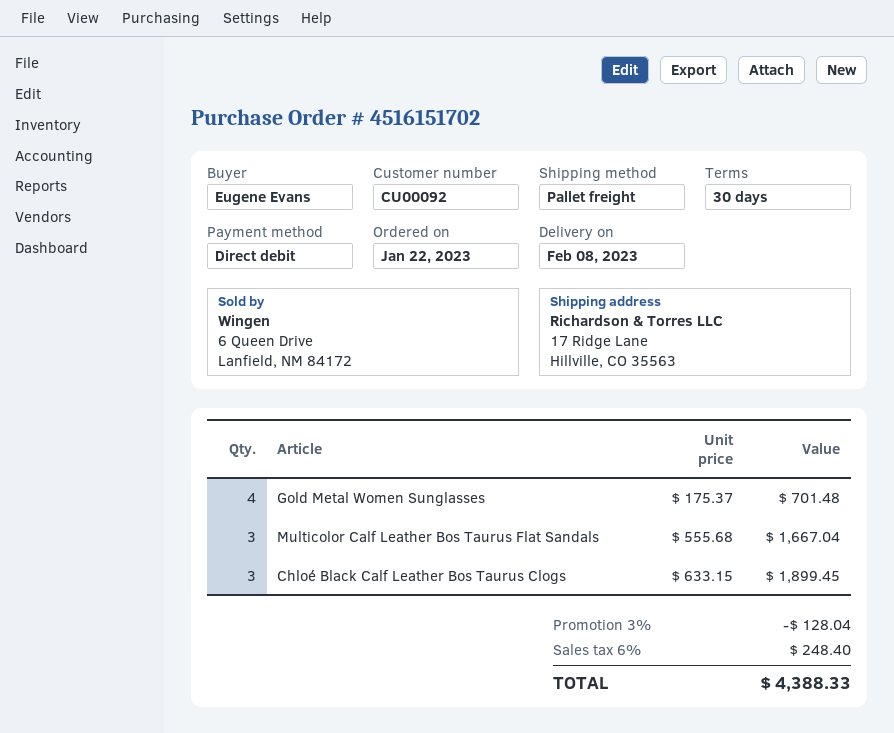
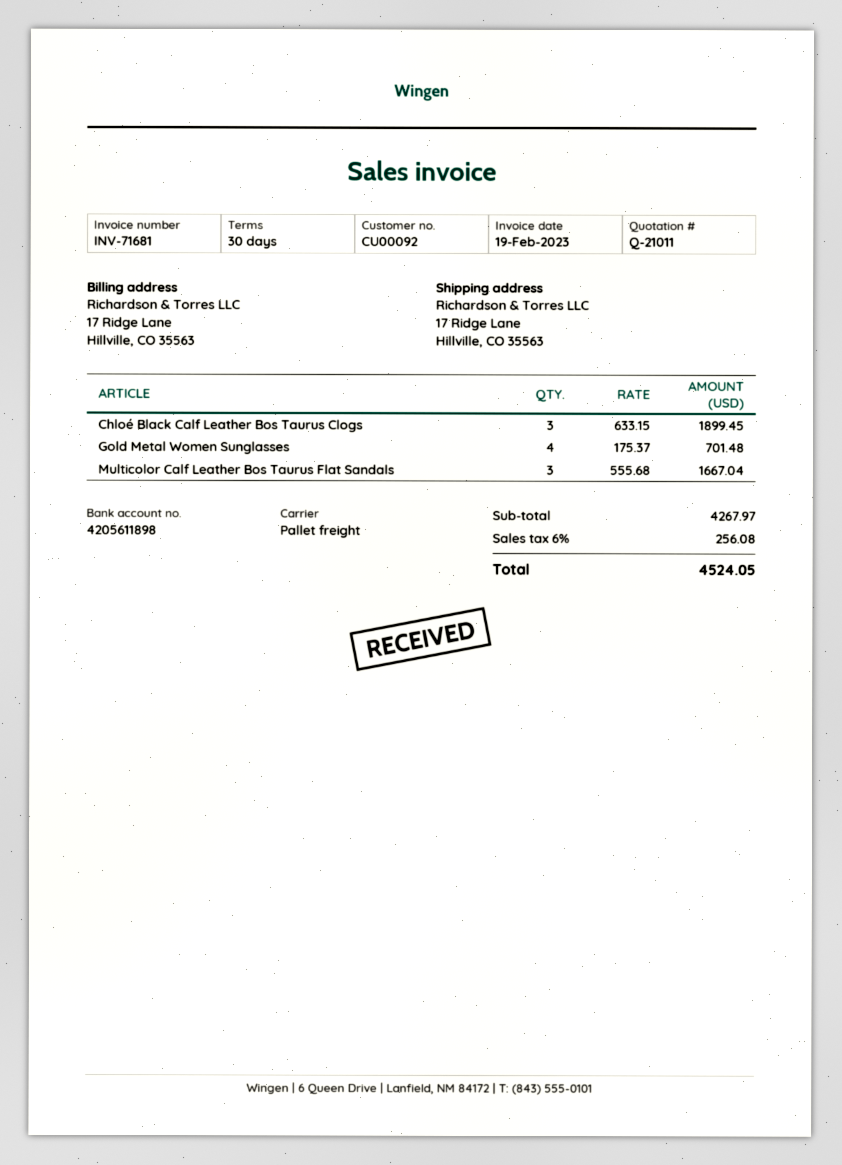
discount: 3% = 128.04 -> none
tax: 6% = 248.40 -> 6% = 256.08
total: 4388.33 -> 4524.05

